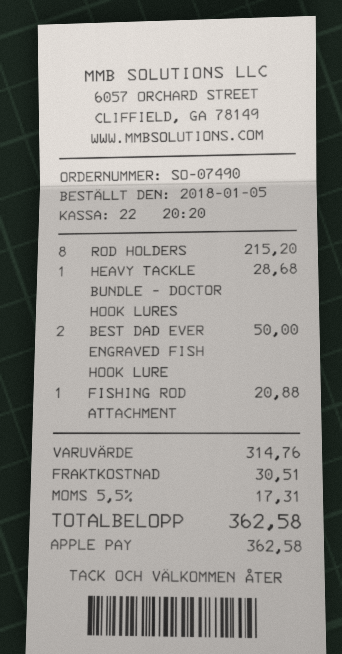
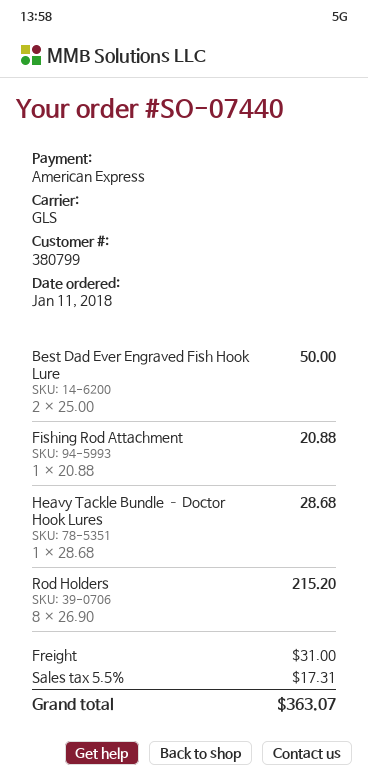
order number: SO-07490 -> SO-07440
order date: 2018-01-05 -> 2018-01-11
payment method: Apple Pay -> American Express
shipping: 30.51 -> 31.00
total: 362.58 -> 363.07

